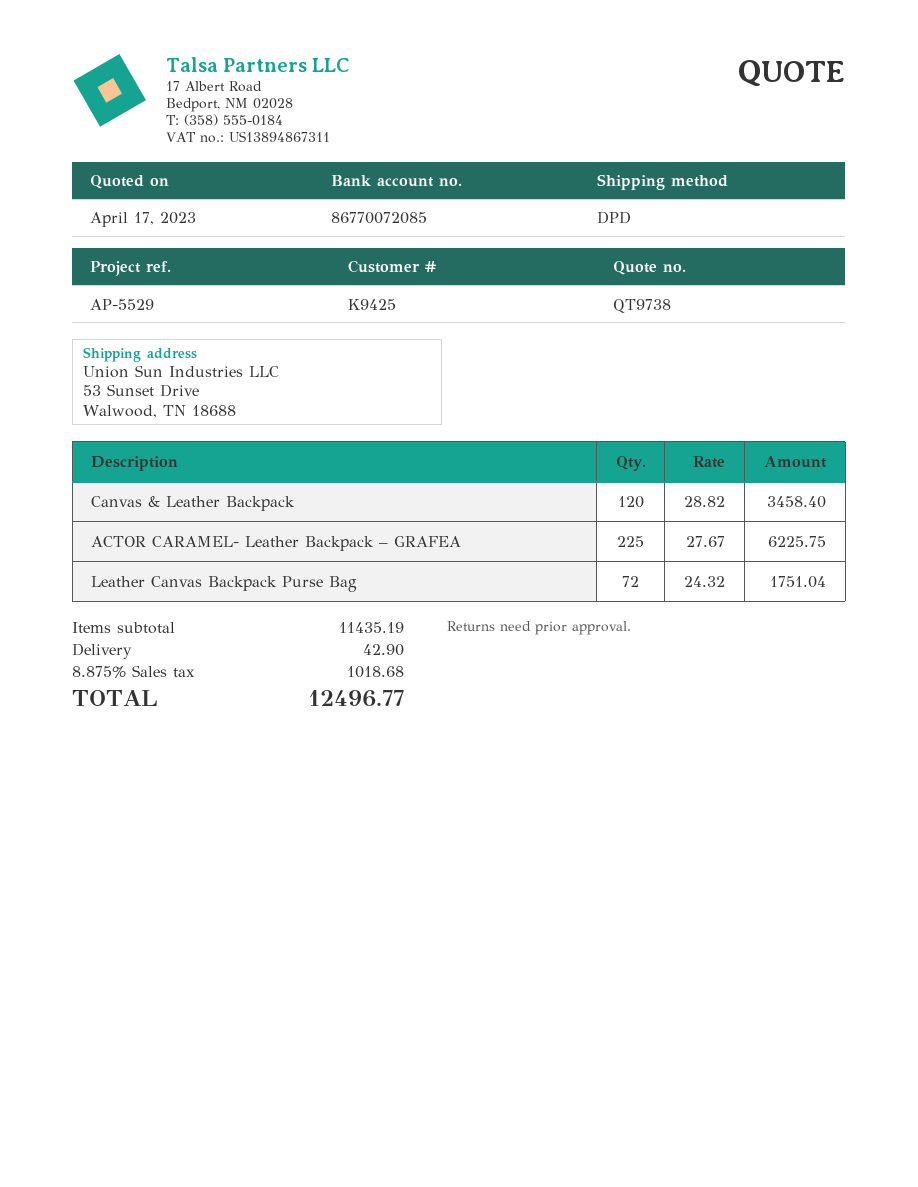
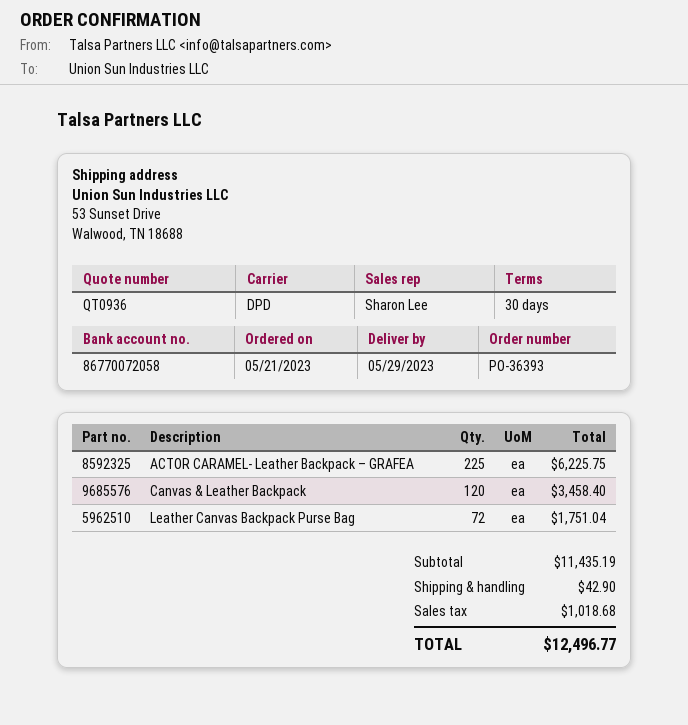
quote number: QT9738 -> QT0936
bank account: 86770072085 -> 86770072058

